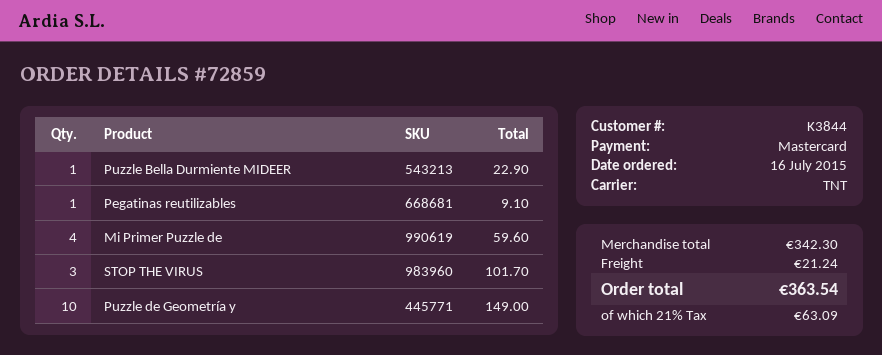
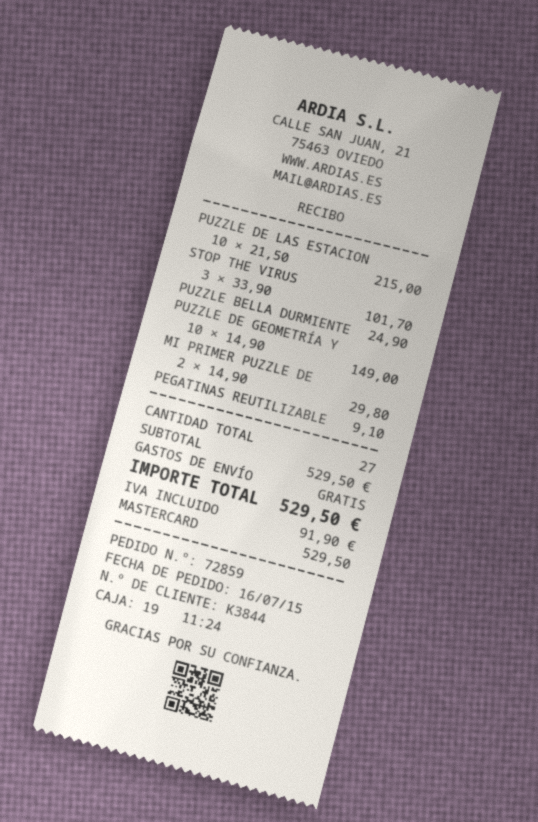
Puzzle Bella Durmiente MIDEER: 1 for 22.90 -> 1 for 24.90
Mi Primer Puzzle de: 4 for 59.60 -> 2 for 29.80
PUZZLE DE LAS ESTACION: none -> 10 for 215.00
subtotal: 342.30 -> 529.50
shipping: 21.24 -> 0.00
tax: 63.09 -> 91.90
total: 363.54 -> 529.50

